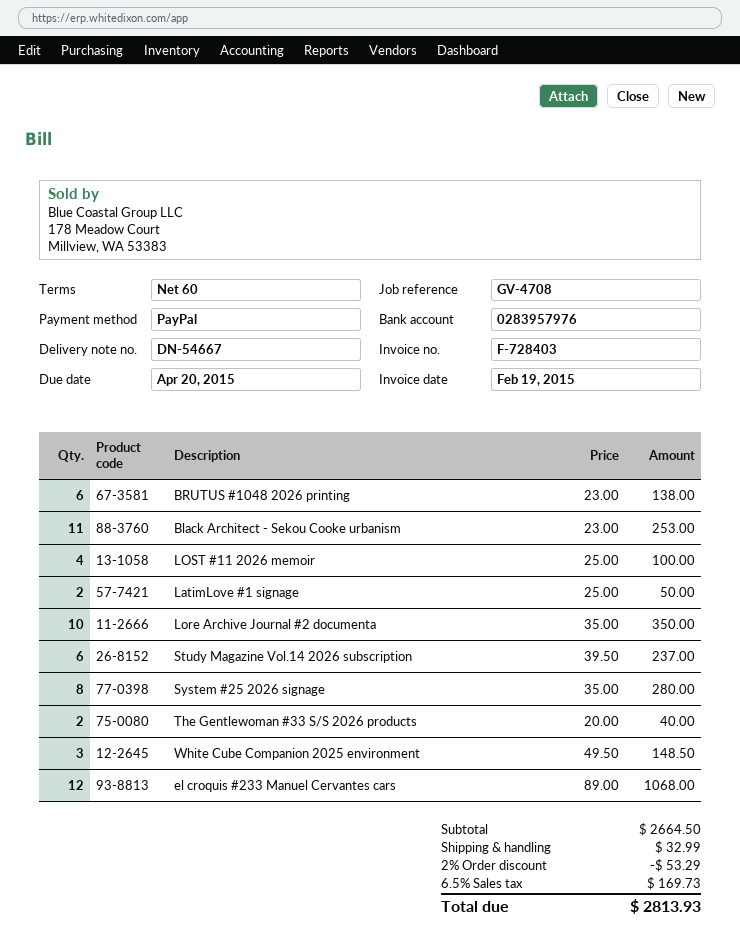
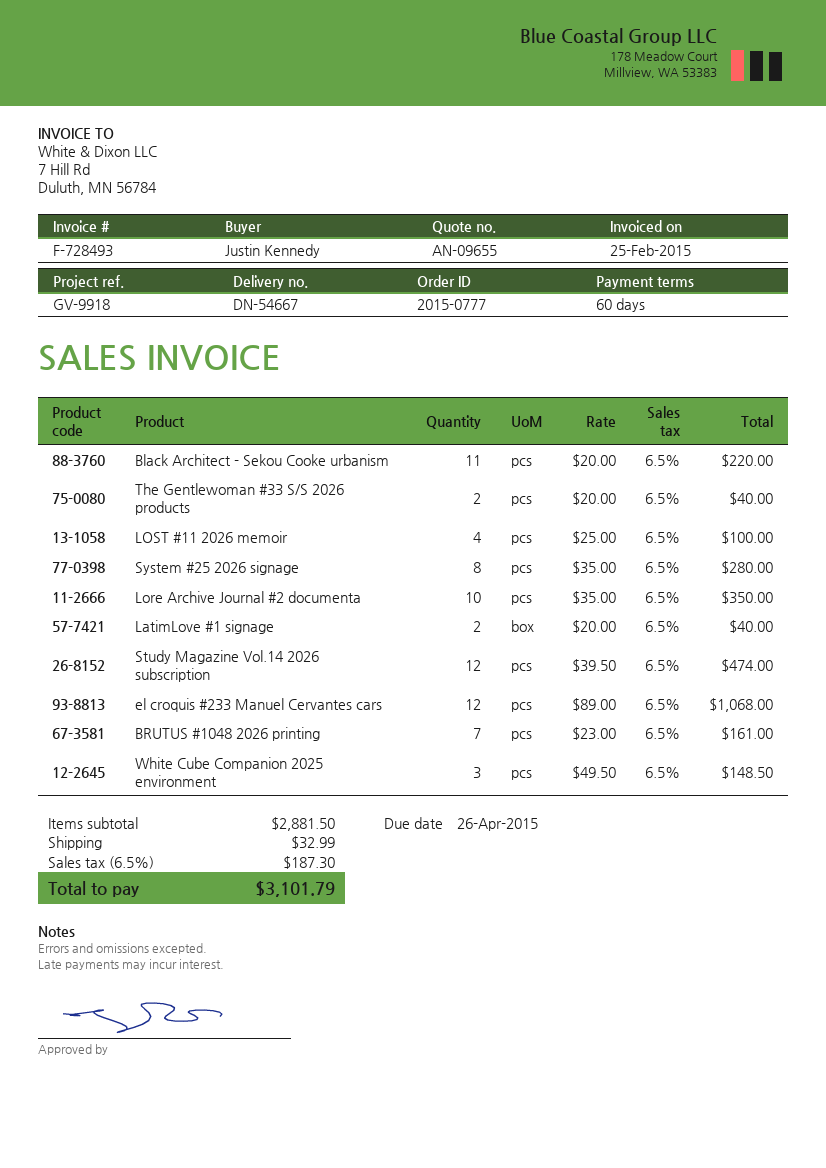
invoice number: F-728403 -> F-728493
invoice date: 2015-02-19 -> 2015-02-25
due date: 2015-04-20 -> 2015-04-26
reference: GV-4708 -> GV-9918
BRUTUS #1048 2026 printing: 6 x 23.00 = 138.00 -> 7 x 23.00 = 161.00
Black Architect - Sekou Cooke urbanism: 11 x 23.00 = 253.00 -> 11 x 20.00 = 220.00
LatimLove #1 signage: 2 x 25.00 = 50.00 -> 2 x 20.00 = 40.00
Study Magazine Vol.14 2026 subscription: 6 x 39.50 = 237.00 -> 12 x 39.50 = 474.00
subtotal: 2664.50 -> 2881.50
discount: 2% = 53.29 -> none
tax: 6.5% = 169.73 -> 6.5% = 187.30
total: 2813.93 -> 3101.79

